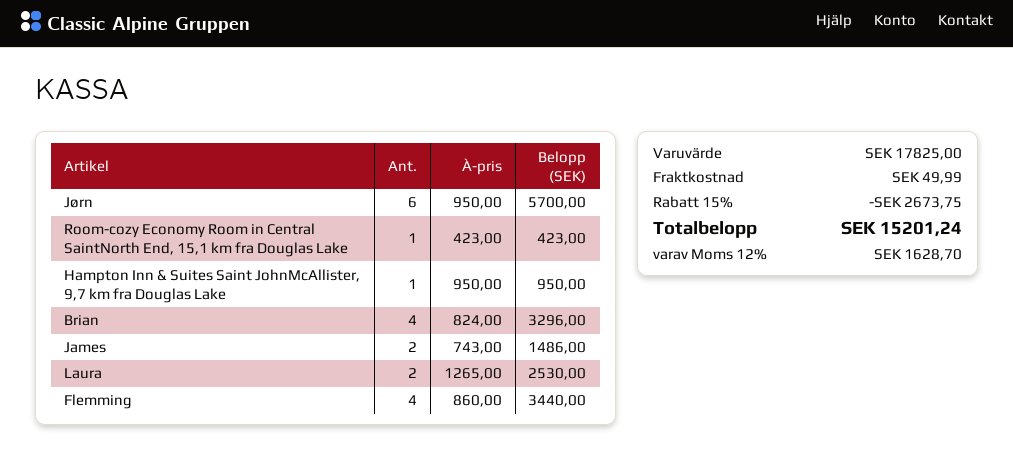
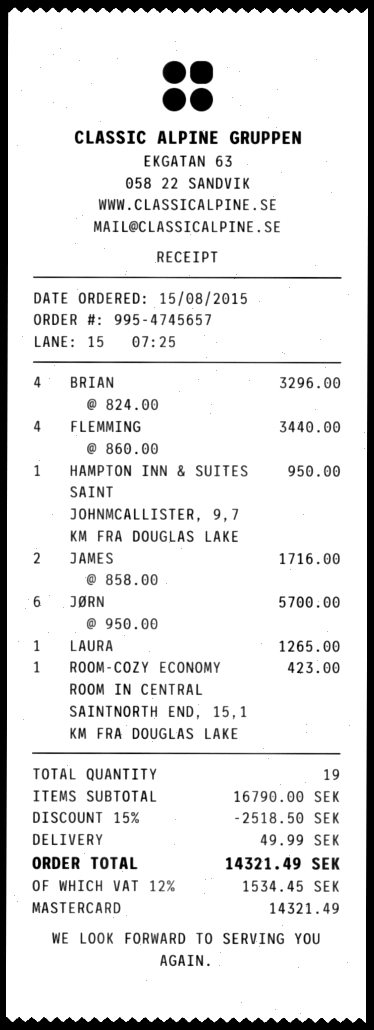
James: 2 x 743.00 = 1486.00 -> 2 x 858.00 = 1716.00
Laura: 2 x 1265.00 = 2530.00 -> 1 x 1265.00 = 1265.00
subtotal: 17825.00 -> 16790.00
discount: 15% = 2673.75 -> 15% = 2518.50
tax: 12% = 1628.70 -> 12% = 1534.45
total: 15201.24 -> 14321.49

